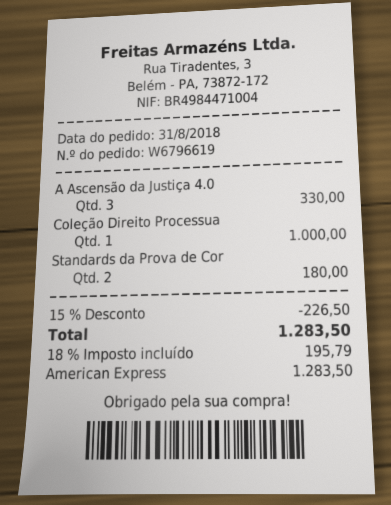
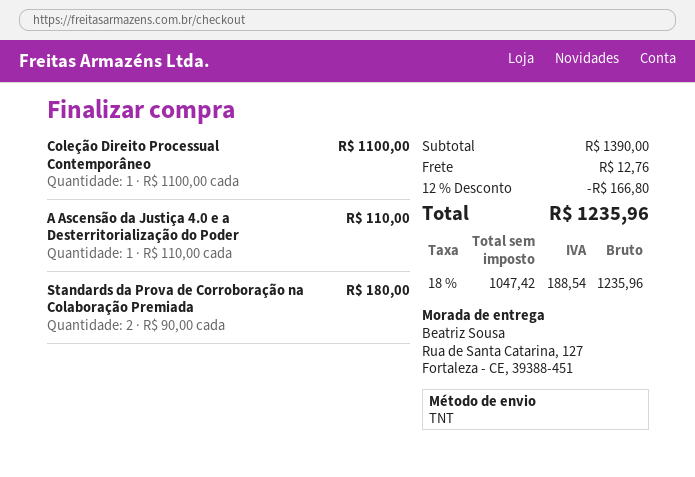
A Ascensão da Justiça 4.0: 3 for 330.00 -> 1 for 110.00
Coleção Direito Processua: 1 for 1000.00 -> 1 for 1100.00
discount: 15% = 226.50 -> 12% = 166.80
shipping: none -> 12.76
tax: 18% = 195.79 -> 18% = 188.54
total: 1283.50 -> 1235.96

